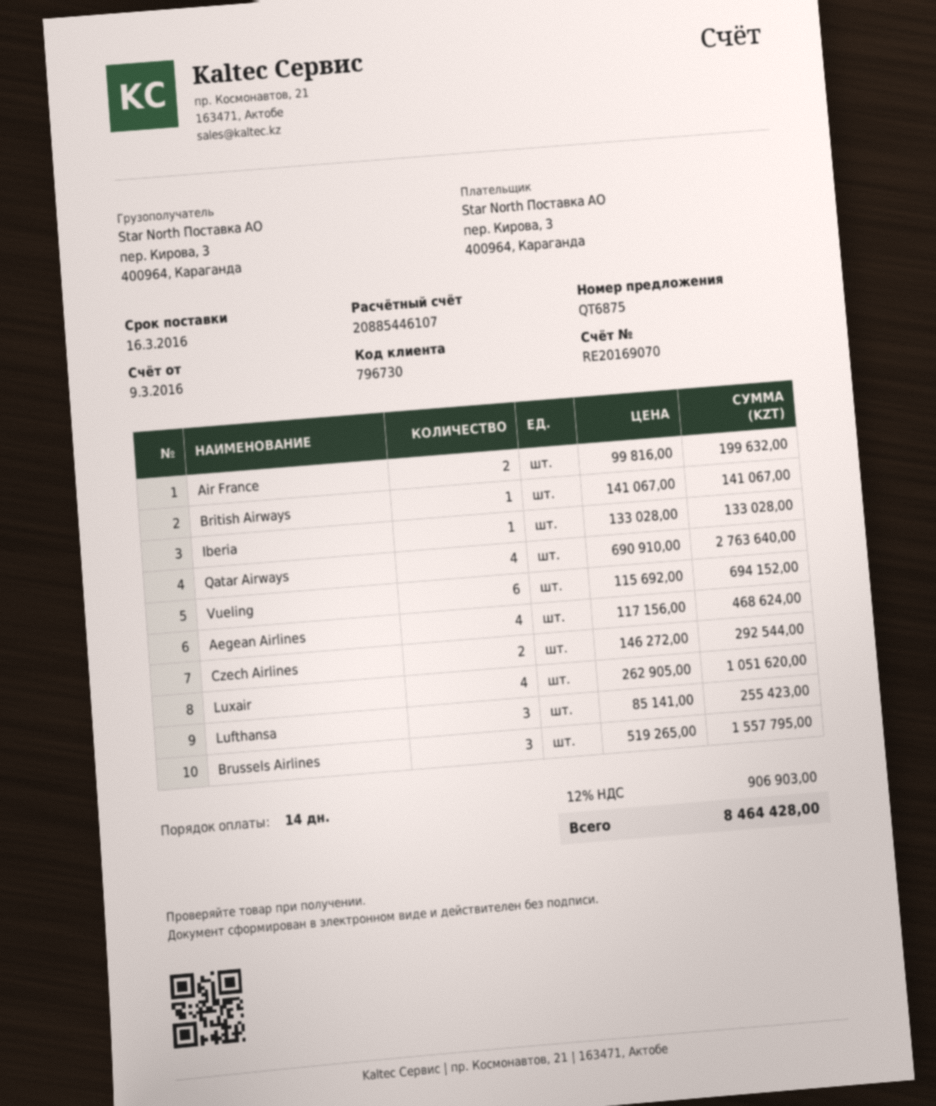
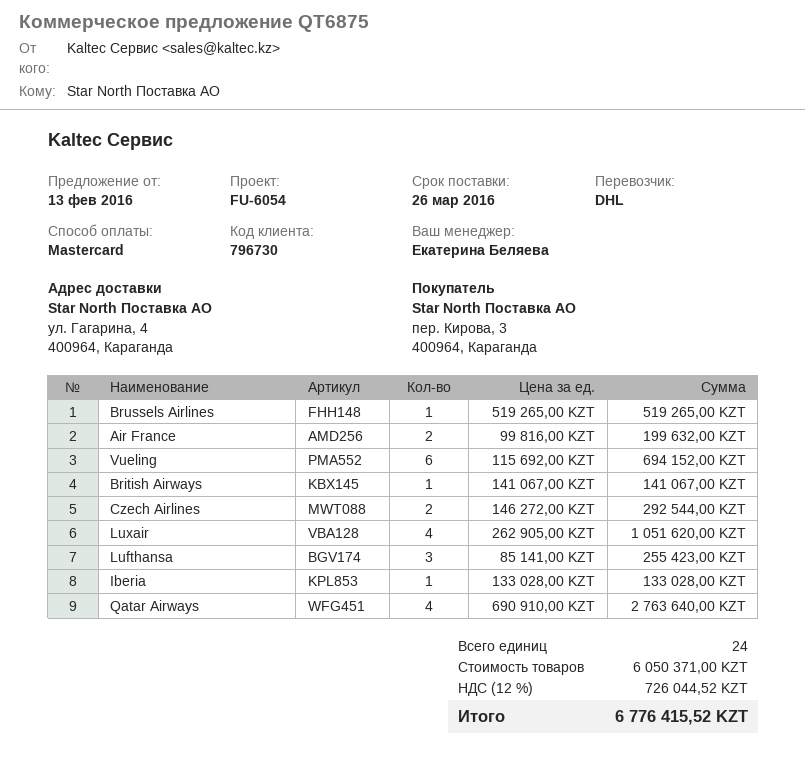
delivery date: 2016-03-16 -> 2016-03-26
ship to: пер. Кирова, 3, 400964, Караганда -> ул. Гагарина, 4, 400964, Караганда
Aegean Airlines: 4 x 117156.00 = 468624.00 -> none
Brussels Airlines: 3 x 519265.00 = 1557795.00 -> 1 x 519265.00 = 519265.00
tax: 12% = 906903.00 -> 12% = 726044.52
total: 8464428.00 -> 6776415.52

